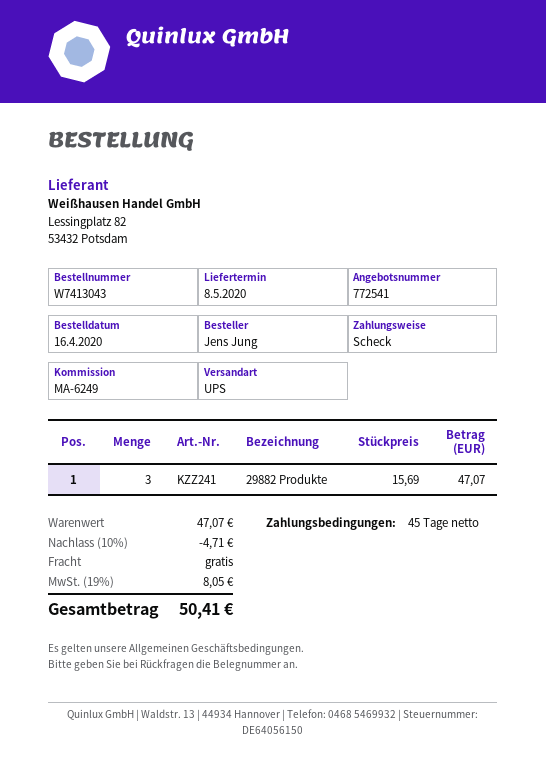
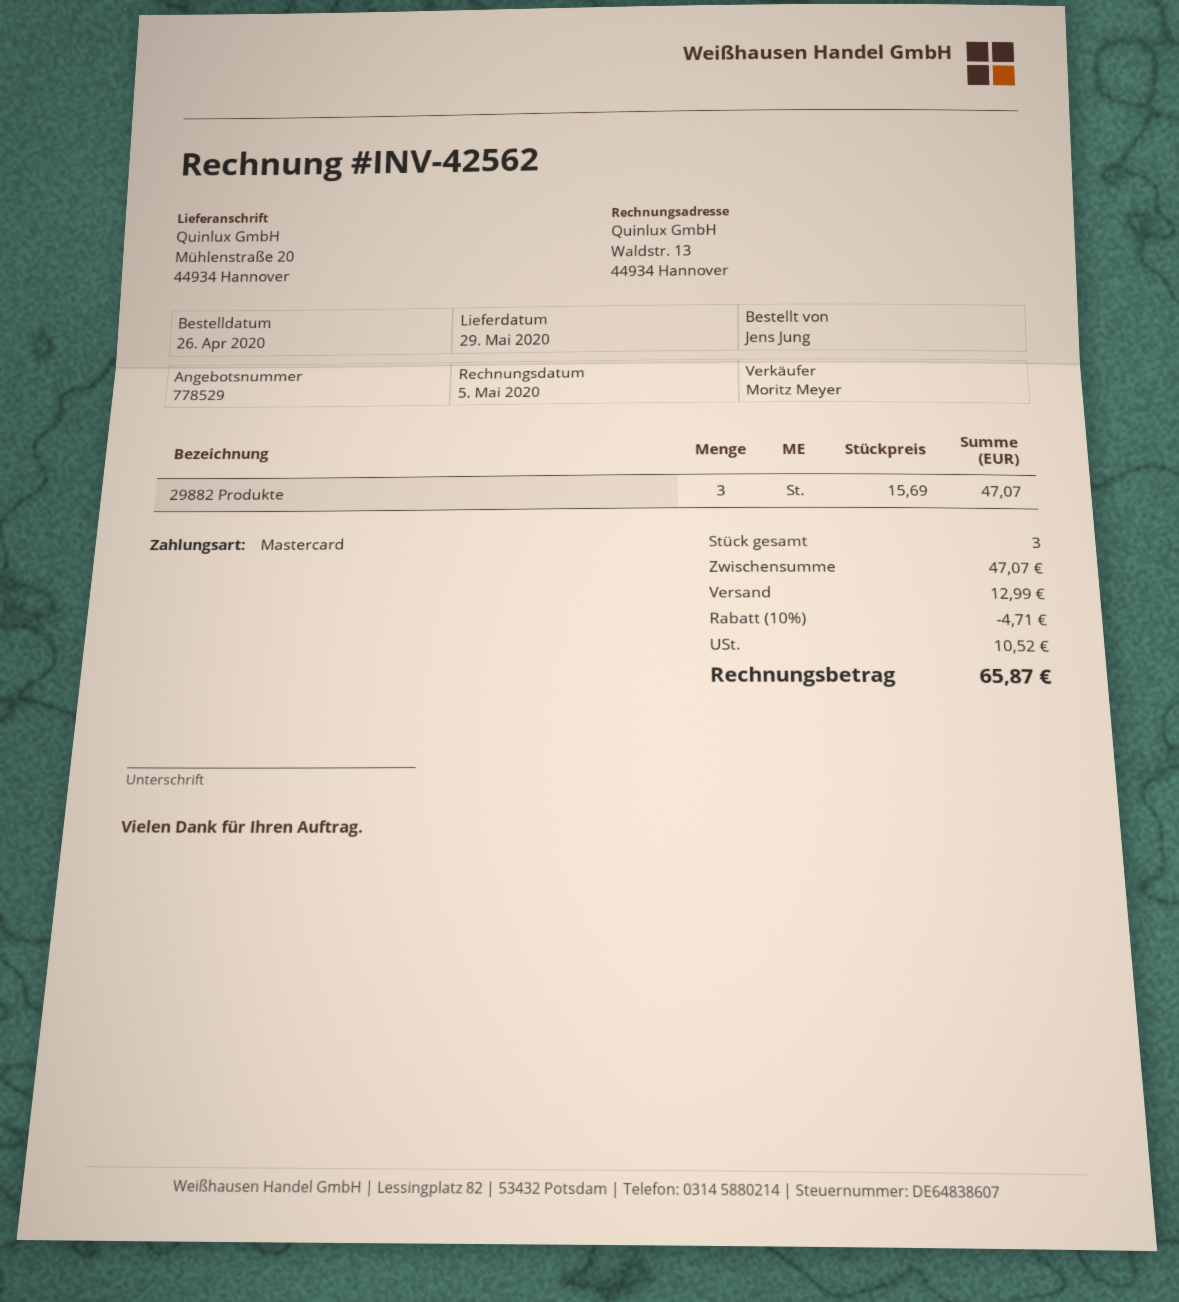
quote number: 772541 -> 778529
order date: 2020-04-16 -> 2020-04-26
delivery date: 2020-05-08 -> 2020-05-29
payment method: cheque -> Mastercard
shipping: 0.00 -> 12.99
tax: 8.05 -> 10.52
total: 50.41 -> 65.87

